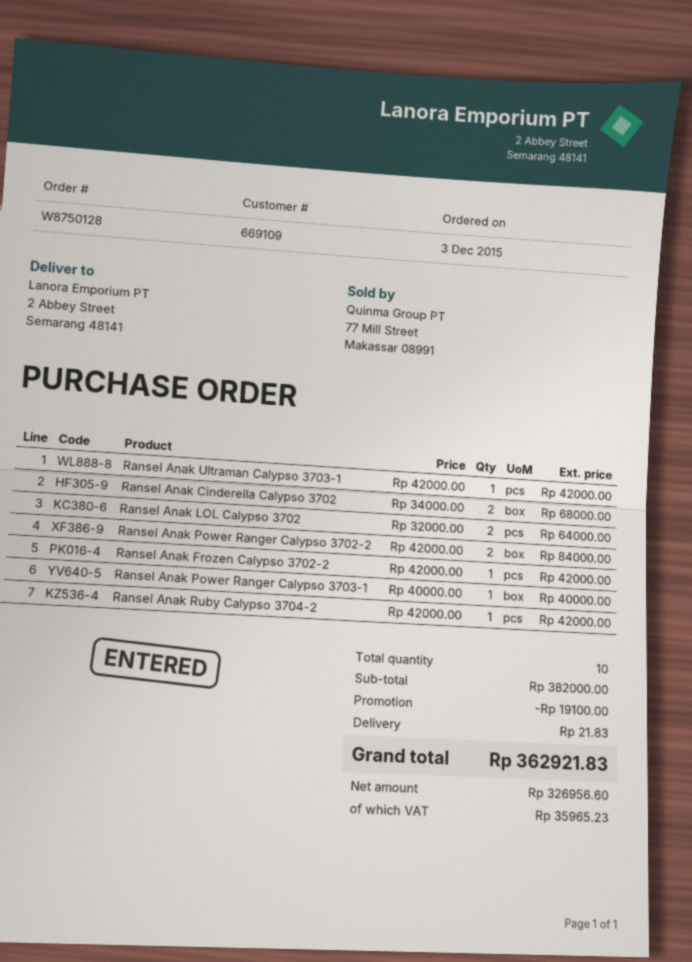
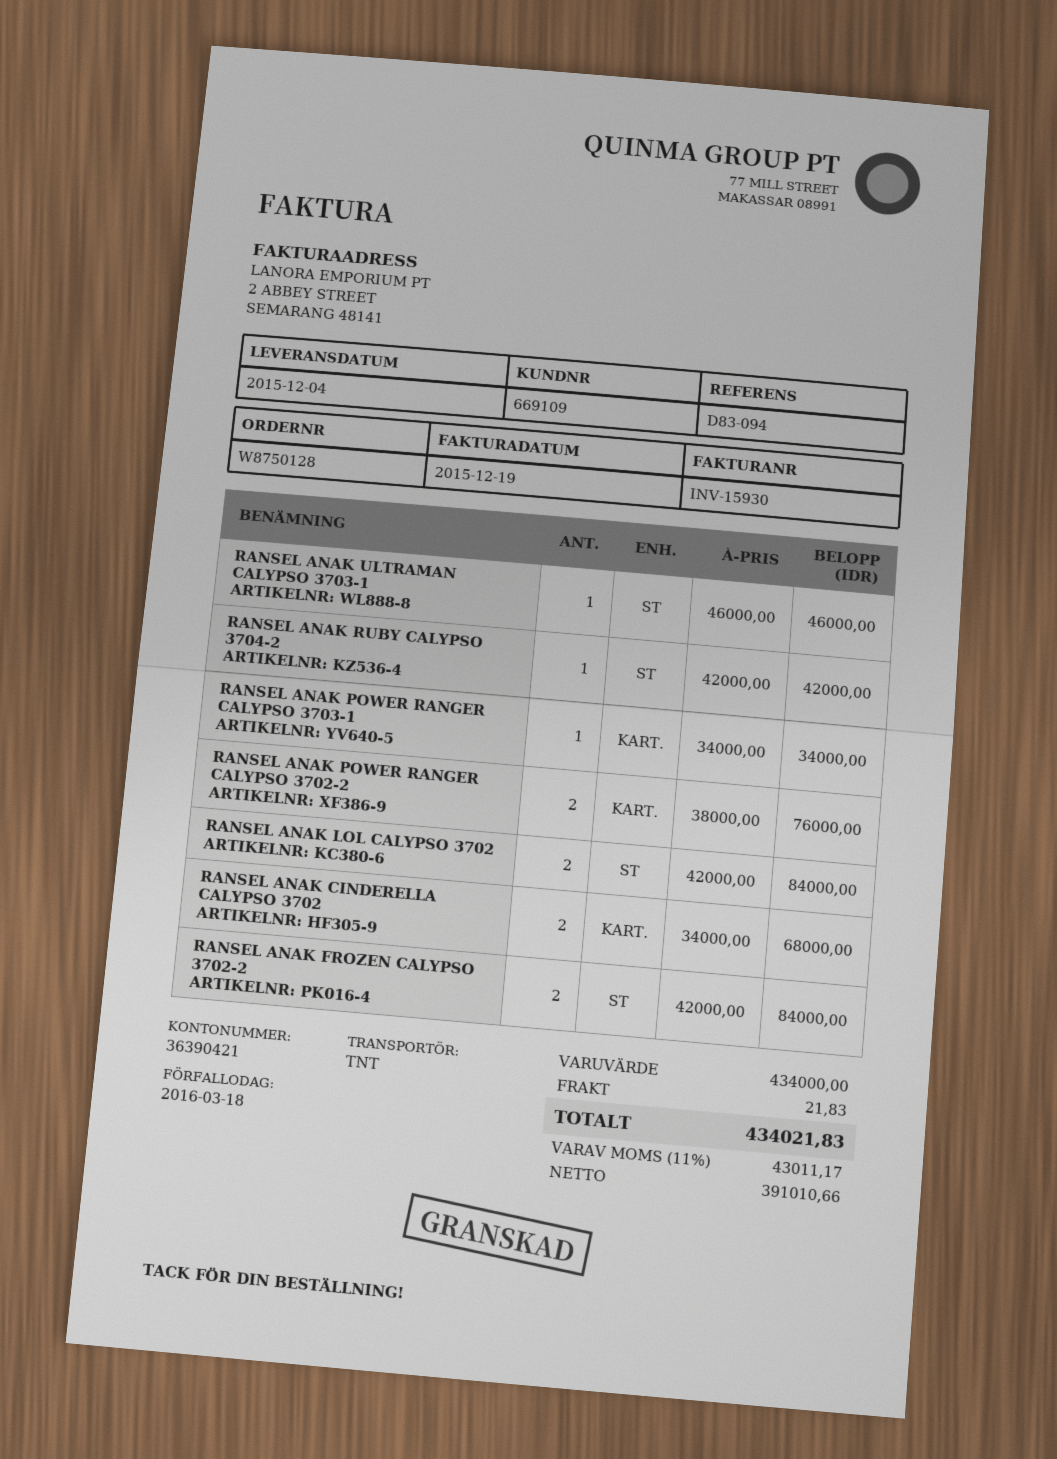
Ransel Anak Ultraman Calypso 3703-1: 1 x 42000.00 = 42000.00 -> 1 x 46000.00 = 46000.00
Ransel Anak LOL Calypso 3702: 2 x 32000.00 = 64000.00 -> 2 x 42000.00 = 84000.00
Ransel Anak Power Ranger Calypso 3702-2: 2 x 42000.00 = 84000.00 -> 2 x 38000.00 = 76000.00
Ransel Anak Frozen Calypso 3702-2: 1 x 42000.00 = 42000.00 -> 2 x 42000.00 = 84000.00
Ransel Anak Power Ranger Calypso 3703-1: 1 x 40000.00 = 40000.00 -> 1 x 34000.00 = 34000.00
subtotal: 382000.00 -> 434000.00
discount: 19100.00 -> none
net: 326956.60 -> 391010.66
tax: 35965.23 -> 43011.17
total: 362921.83 -> 434021.83

